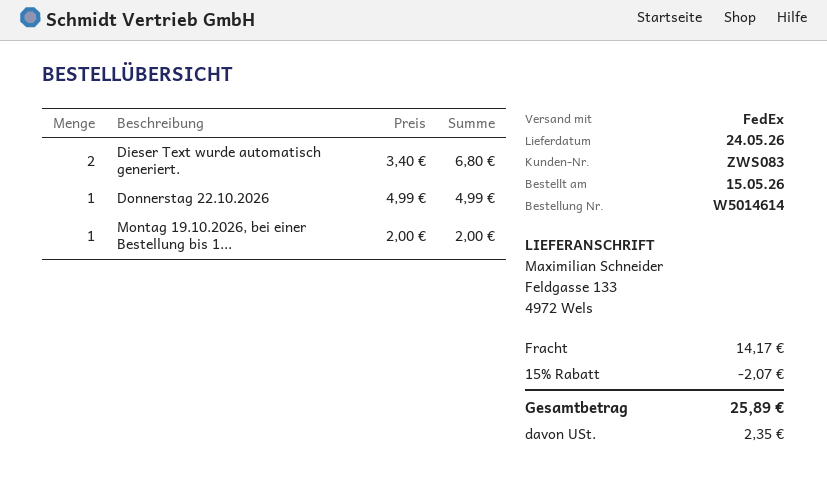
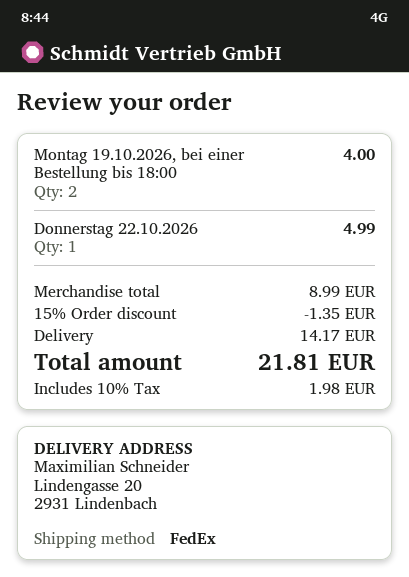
ship to: Feldgasse 133, 4972 Wels -> Lindengasse 20, 2931 Lindenbach
Dieser Text wurde automatisch generiert.: 2 for 6.80 -> none
Montag 19.10.2026, bei einer Bestellung bis 1...: 1 for 2.00 -> 2 for 4.00
discount: 15% = 2.07 -> 15% = 1.35
tax: 2.35 -> 1.98
total: 25.89 -> 21.81

